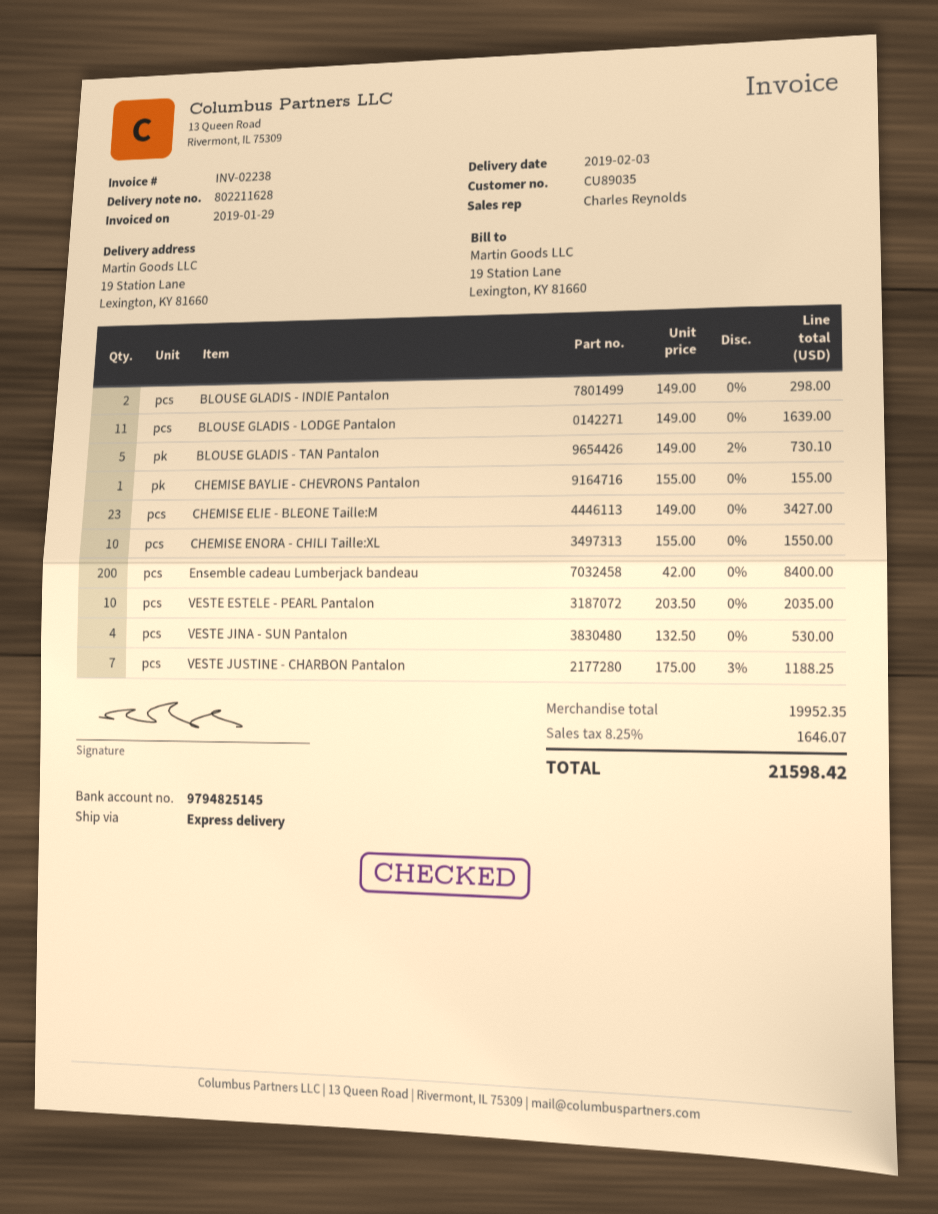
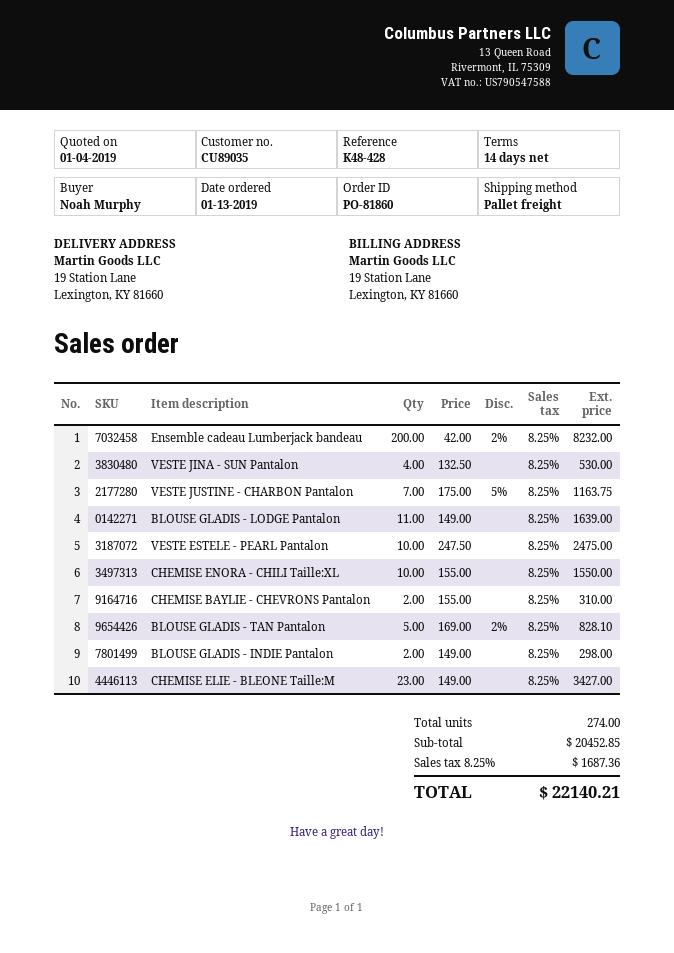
shipping method: express -> pallet freight
BLOUSE GLADIS - TAN Pantalon: 5 x 149.00 - 2% = 730.10 -> 5 x 169.00 - 2% = 828.10
CHEMISE BAYLIE - CHEVRONS Pantalon: 1 x 155.00 = 155.00 -> 2 x 155.00 = 310.00
Ensemble cadeau Lumberjack bandeau: 200 x 42.00 = 8400.00 -> 200 x 42.00 - 2% = 8232.00
VESTE ESTELE - PEARL Pantalon: 10 x 203.50 = 2035.00 -> 10 x 247.50 = 2475.00
VESTE JUSTINE - CHARBON Pantalon: 7 x 175.00 - 3% = 1188.25 -> 7 x 175.00 - 5% = 1163.75
subtotal: 19952.35 -> 20452.85
tax: 8.25% = 1646.07 -> 8.25% = 1687.36
total: 21598.42 -> 22140.21

